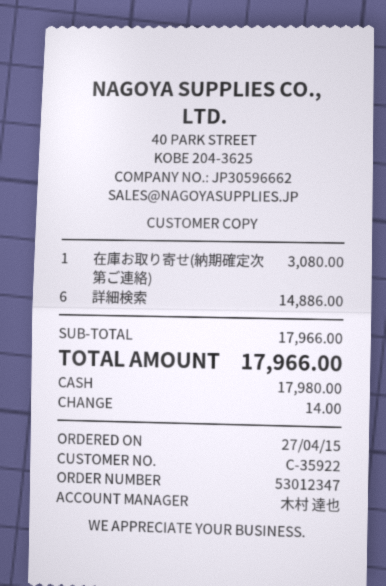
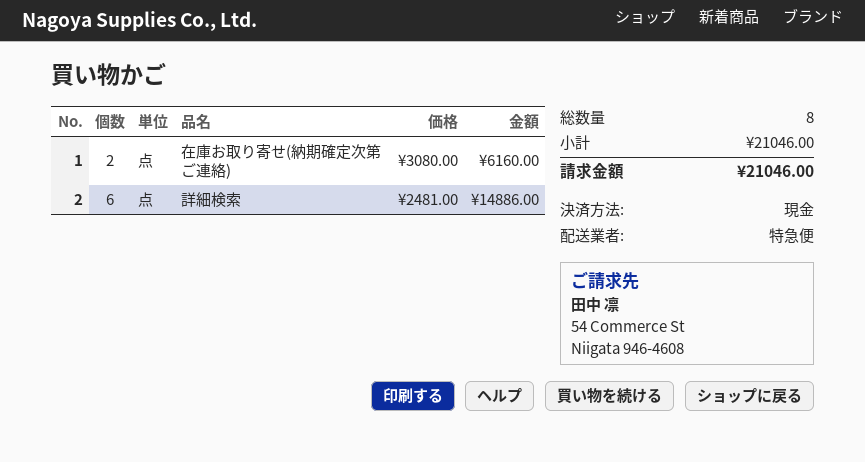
在庫お取り寄せ(納期確定次第ご連絡): 1 for 3080.00 -> 2 for 6160.00
subtotal: 17966.00 -> 21046.00
total: 17966.00 -> 21046.00

